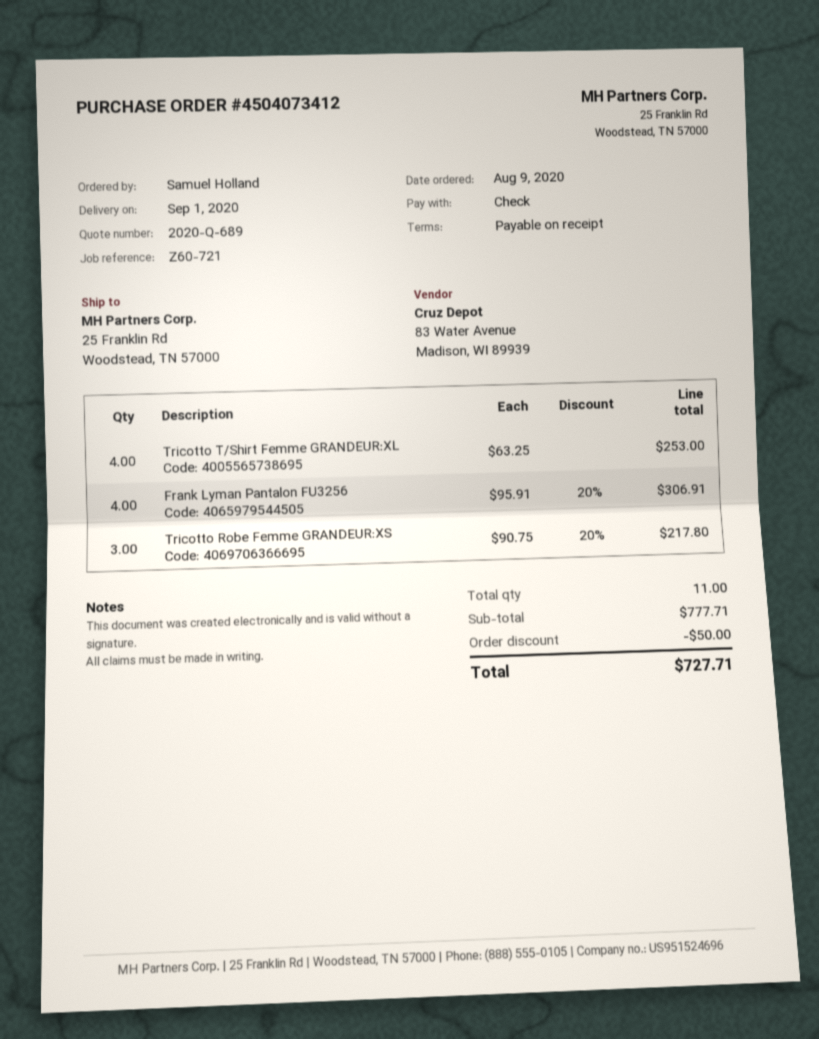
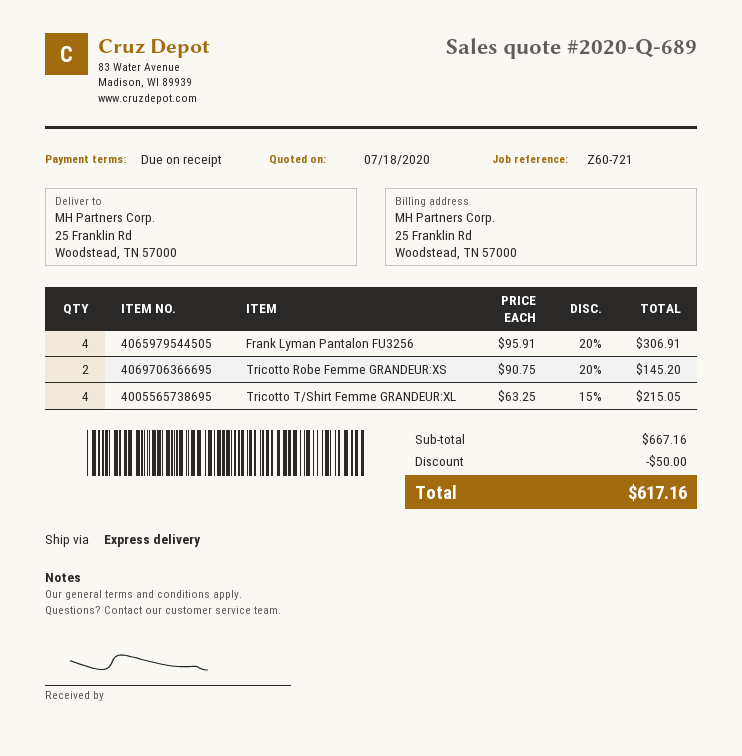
Tricotto T/Shirt Femme GRANDEUR:XL: 4 x 63.25 = 253.00 -> 4 x 63.25 - 15% = 215.05
Tricotto Robe Femme GRANDEUR:XS: 3 x 90.75 - 20% = 217.80 -> 2 x 90.75 - 20% = 145.20
subtotal: 777.71 -> 667.16
total: 727.71 -> 617.16

